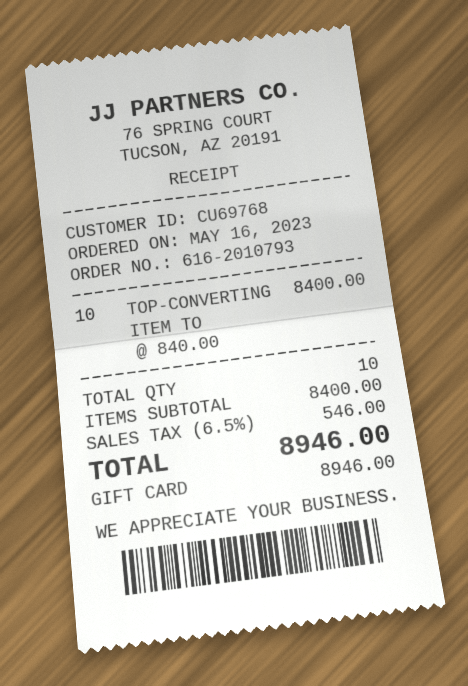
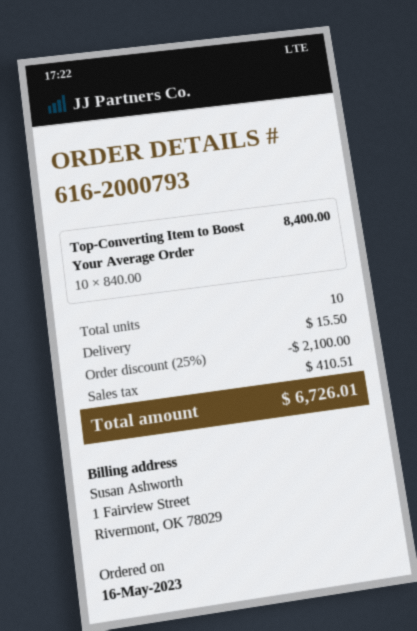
order number: 616-2010793 -> 616-2000793
discount: none -> 25% = 2100.00
shipping: none -> 15.50
tax: 546.00 -> 410.51
total: 8946.00 -> 6726.01

